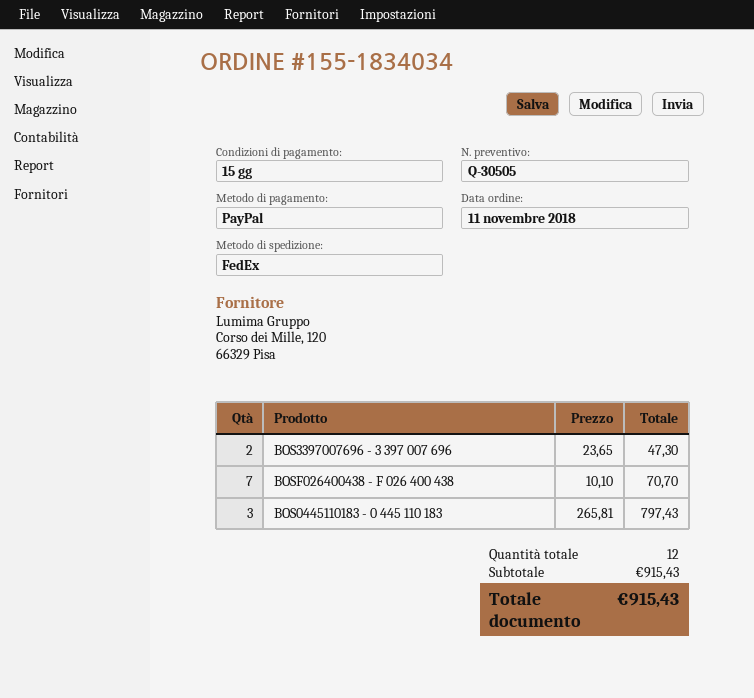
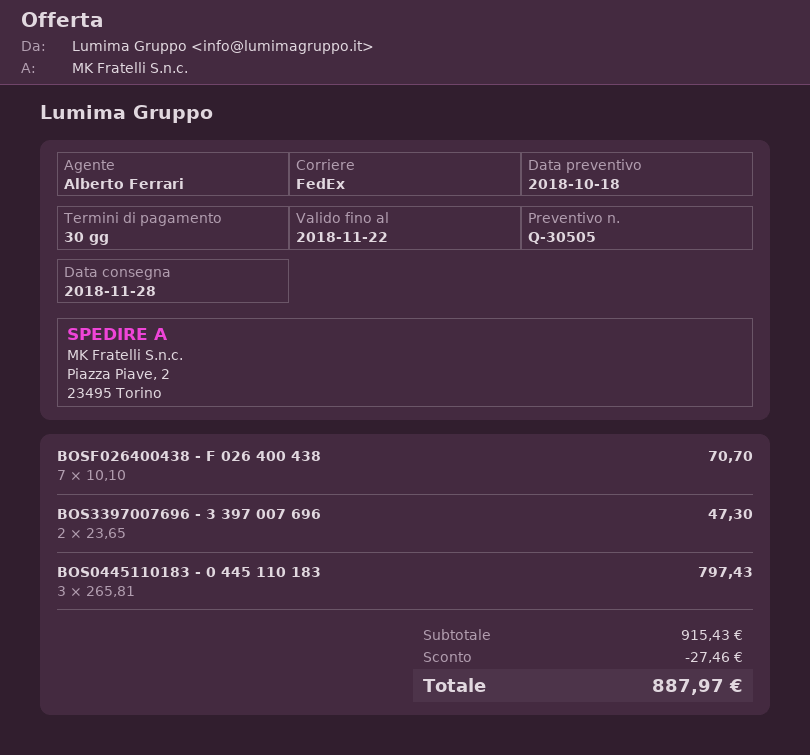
payment terms: 15 days -> 30 days
discount: none -> 27.46
total: 915.43 -> 887.97

